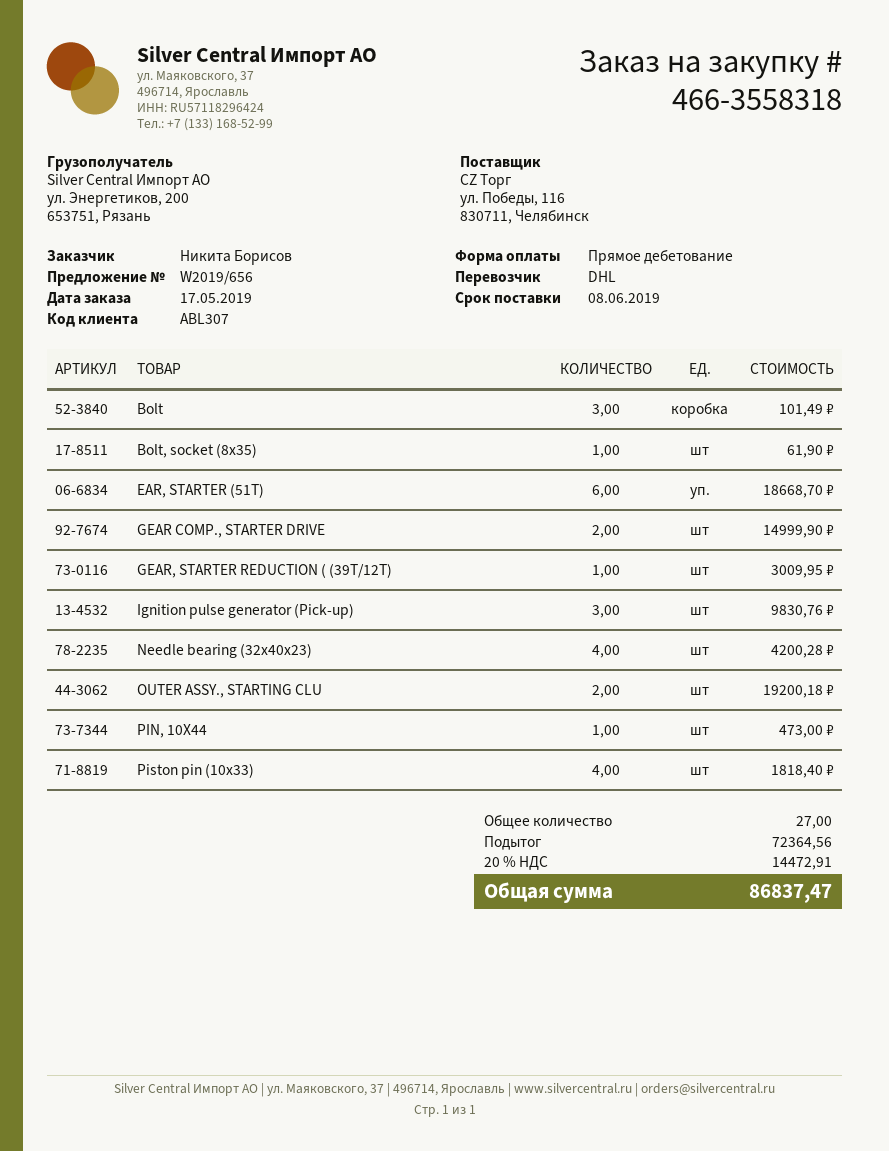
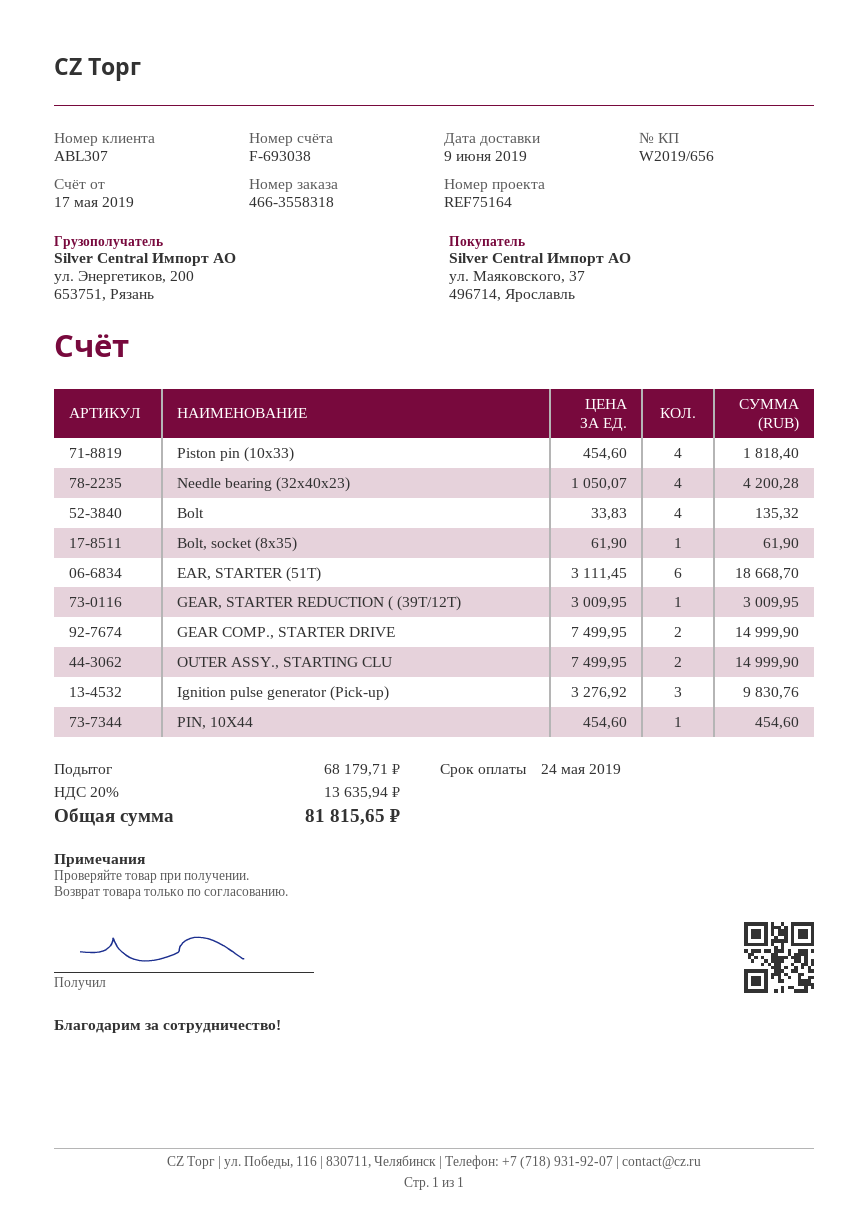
delivery date: 2019-06-08 -> 2019-06-09
Bolt: 3 for 101.49 -> 4 for 135.32
OUTER ASSY., STARTING CLU: 2 for 19200.18 -> 2 for 14999.90
PIN, 10X44: 1 for 473.00 -> 1 for 454.60
subtotal: 72364.56 -> 68179.71
tax: 20% = 14472.91 -> 20% = 13635.94
total: 86837.47 -> 81815.65

